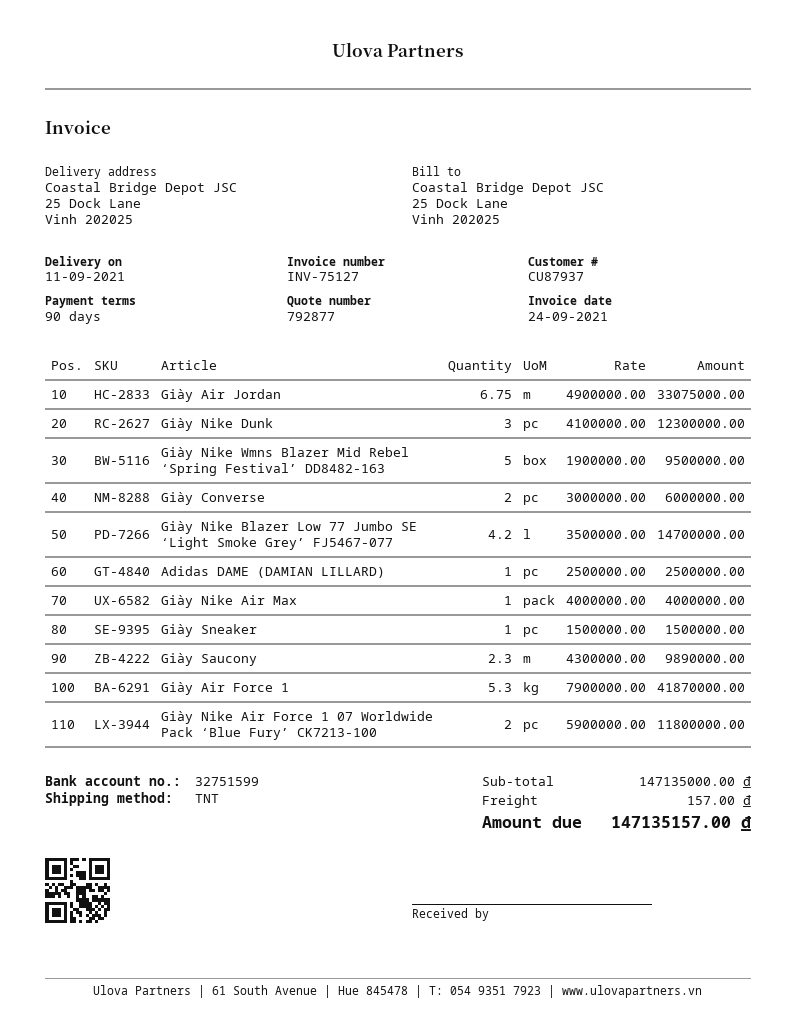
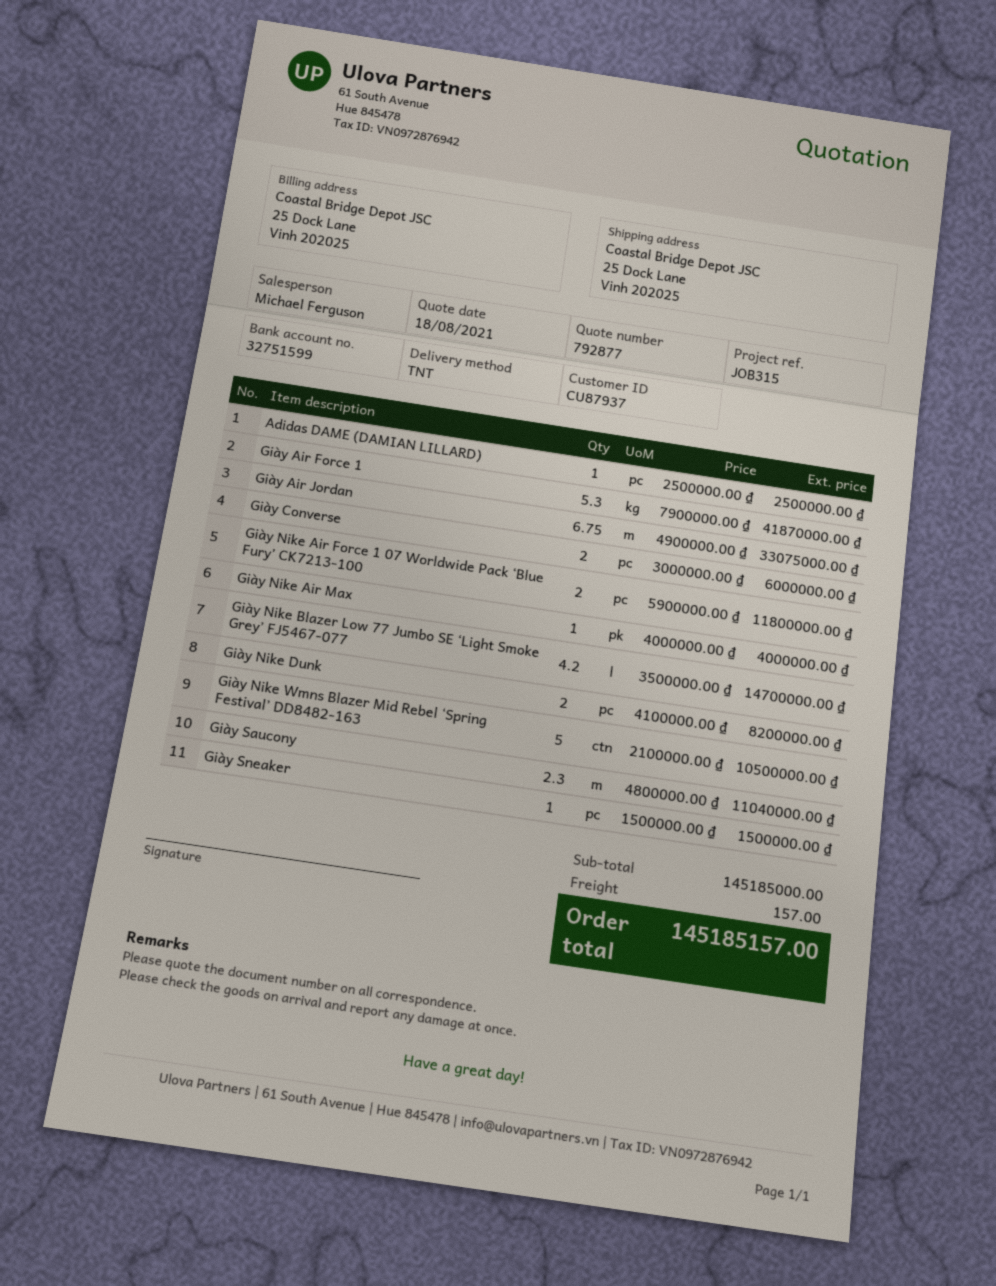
Giày Nike Dunk: 3 x 4100000.00 = 12300000.00 -> 2 x 4100000.00 = 8200000.00
Giày Nike Wmns Blazer Mid Rebel ‘Spring Festival’ DD8482-163: 5 x 1900000.00 = 9500000.00 -> 5 x 2100000.00 = 10500000.00
Giày Saucony: 2.3 x 4300000.00 = 9890000.00 -> 2.3 x 4800000.00 = 11040000.00
subtotal: 147135000.00 -> 145185000.00
total: 147135157.00 -> 145185157.00

